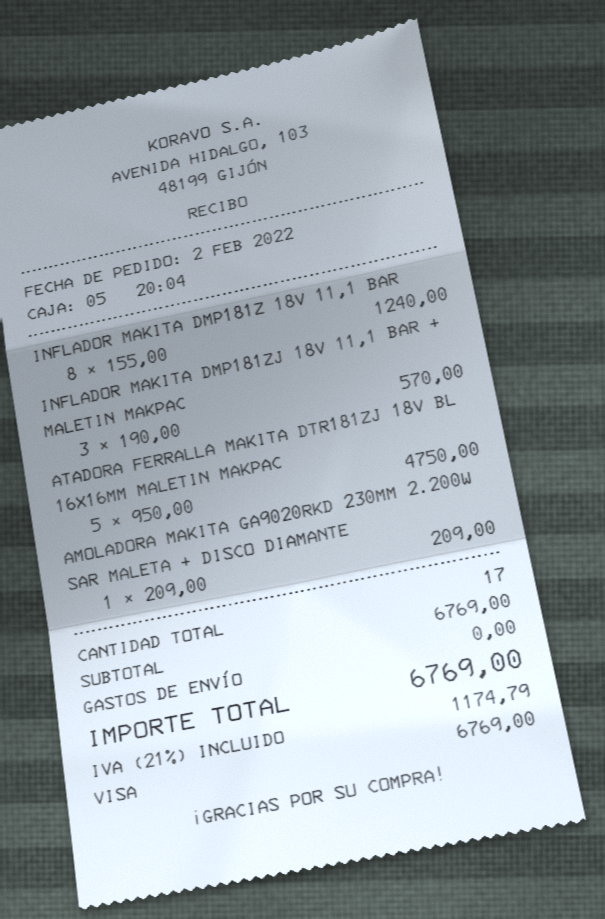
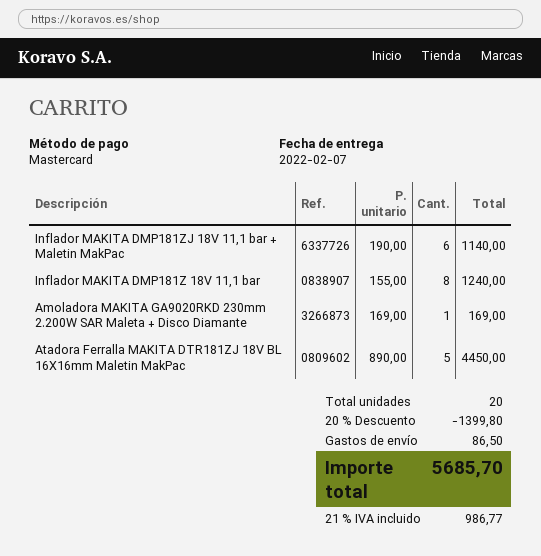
payment method: Visa -> Mastercard
INFLADOR MAKITA DMP181ZJ 18V 11,1 BAR + MALETIN MAKPAC: 3 x 190.00 = 570.00 -> 6 x 190.00 = 1140.00
ATADORA FERRALLA MAKITA DTR181ZJ 18V BL 16X16MM MALETIN MAKPAC: 5 x 950.00 = 4750.00 -> 5 x 890.00 = 4450.00
AMOLADORA MAKITA GA9020RKD 230MM 2.200W SAR MALETA + DISCO DIAMANTE: 1 x 209.00 = 209.00 -> 1 x 169.00 = 169.00
total quantity: 17 -> 20
discount: none -> 20% = 1399.80
shipping: 0.00 -> 86.50
tax: 21% = 1174.79 -> 21% = 986.77
total: 6769.00 -> 5685.70

